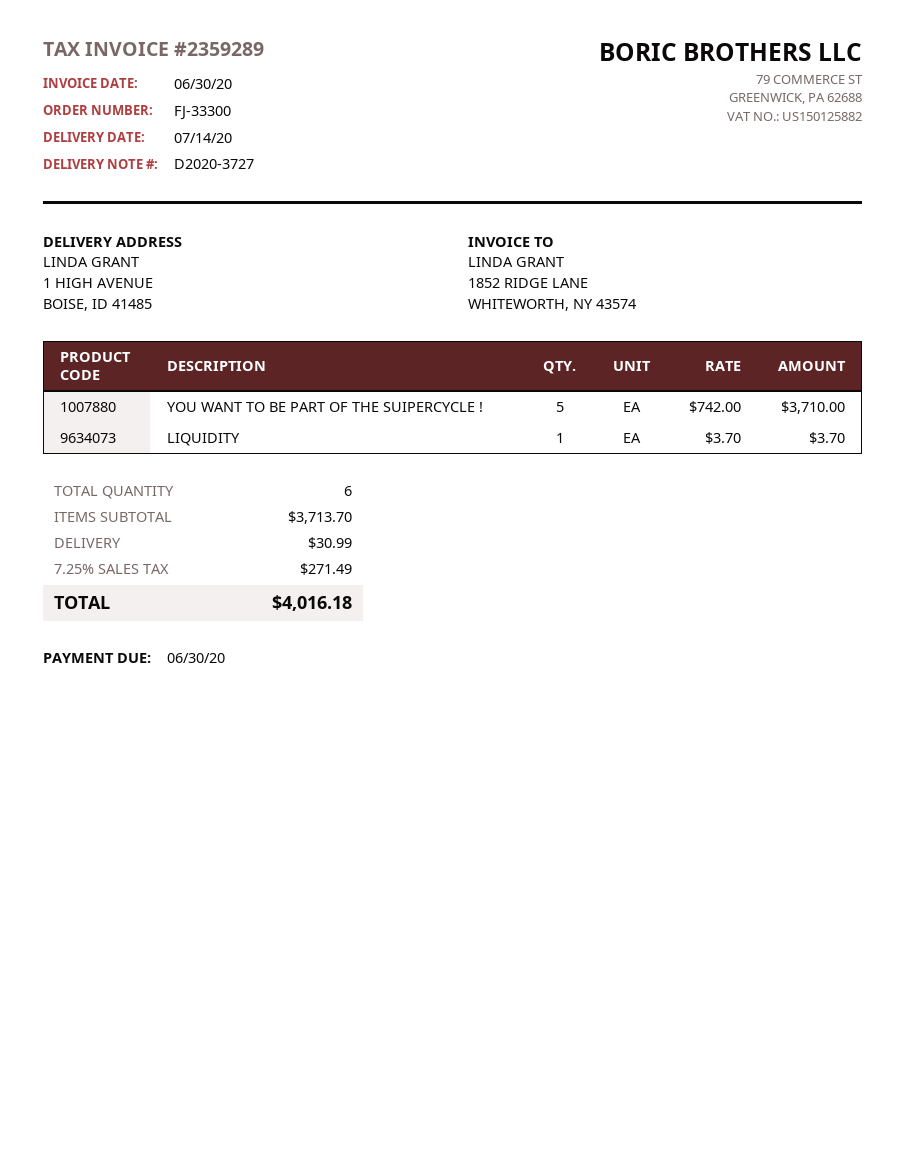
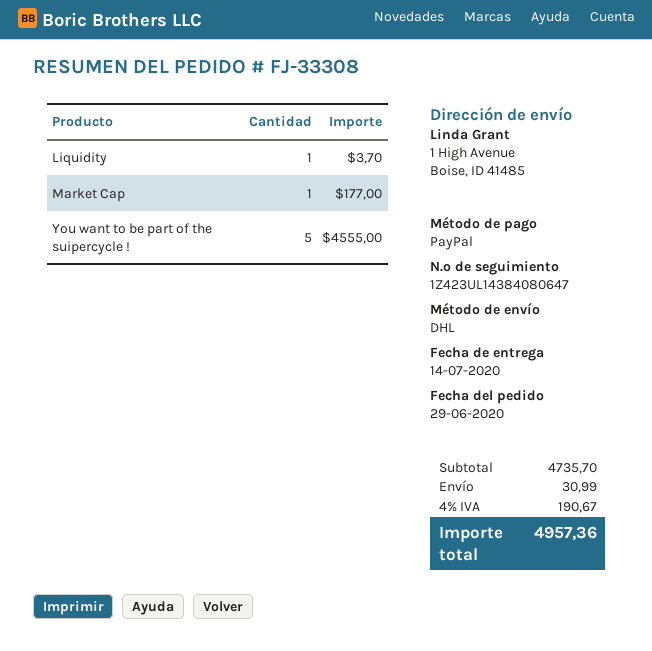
order number: FJ-33300 -> FJ-33308
YOU WANT TO BE PART OF THE SUIPERCYCLE !: 5 for 3710.00 -> 5 for 4555.00
Market Cap: none -> 1 for 177.00
subtotal: 3713.70 -> 4735.70
tax: 7.25% = 271.49 -> 4% = 190.67
total: 4016.18 -> 4957.36

